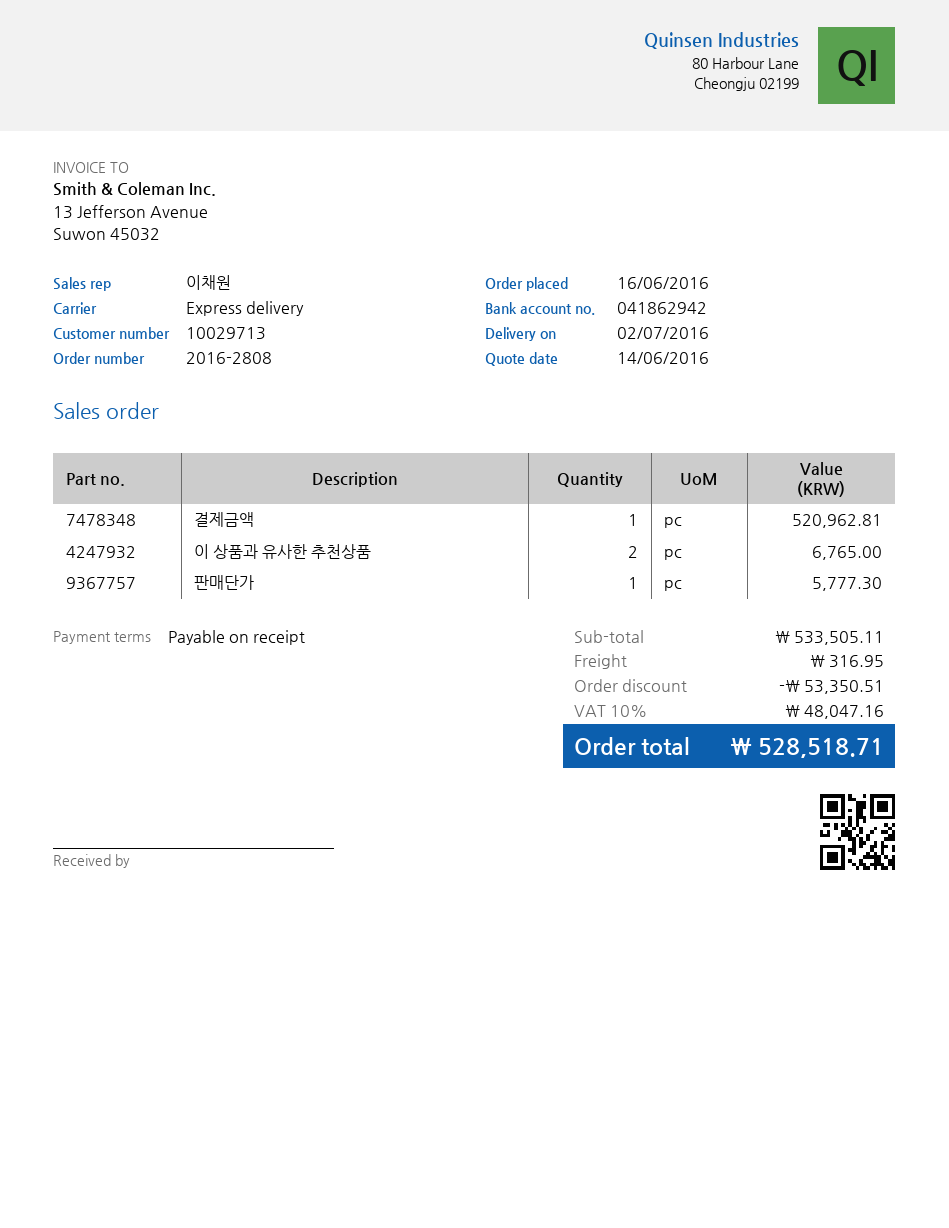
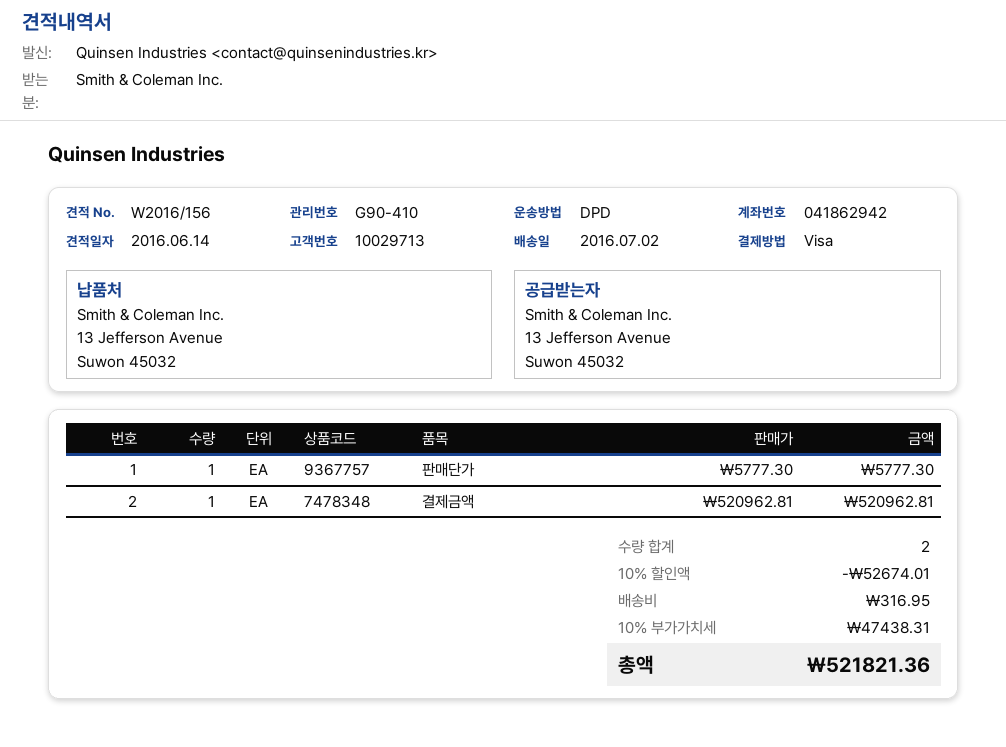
shipping method: express -> DPD
이 상품과 유사한 추천상품: 2 for 6765.00 -> none
discount: 53350.51 -> 52674.01
tax: 10% = 48047.16 -> 10% = 47438.31
total: 528518.71 -> 521821.36

